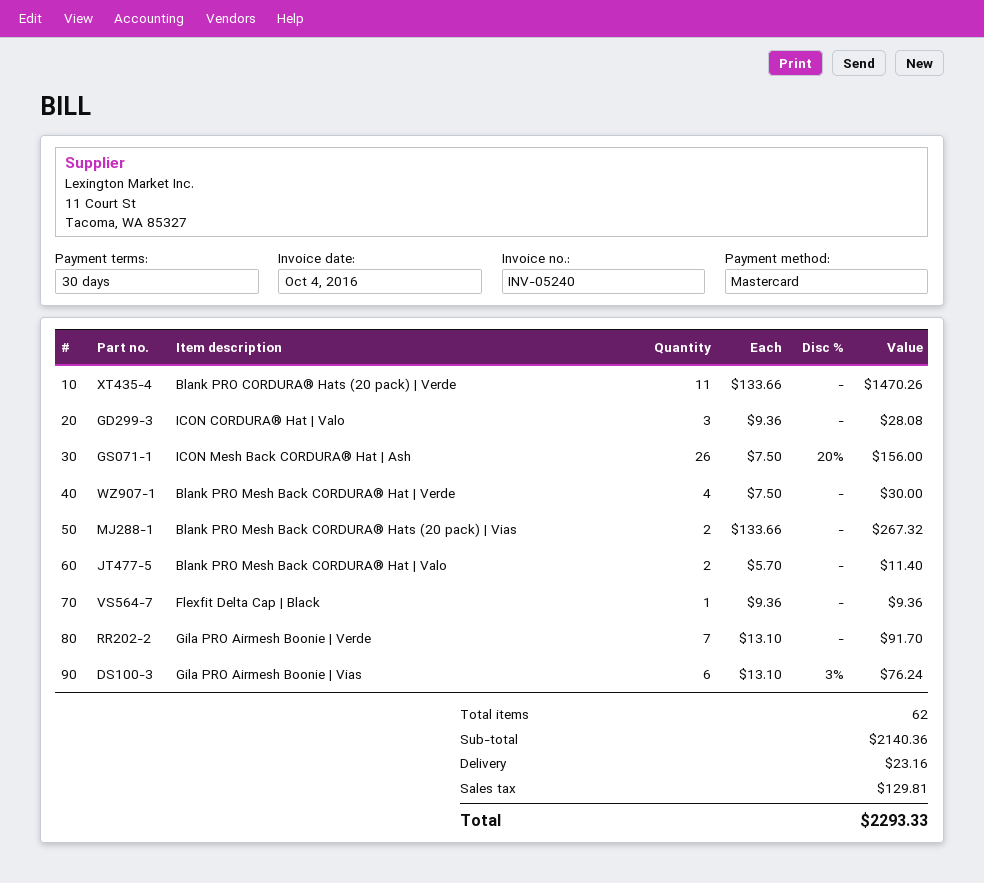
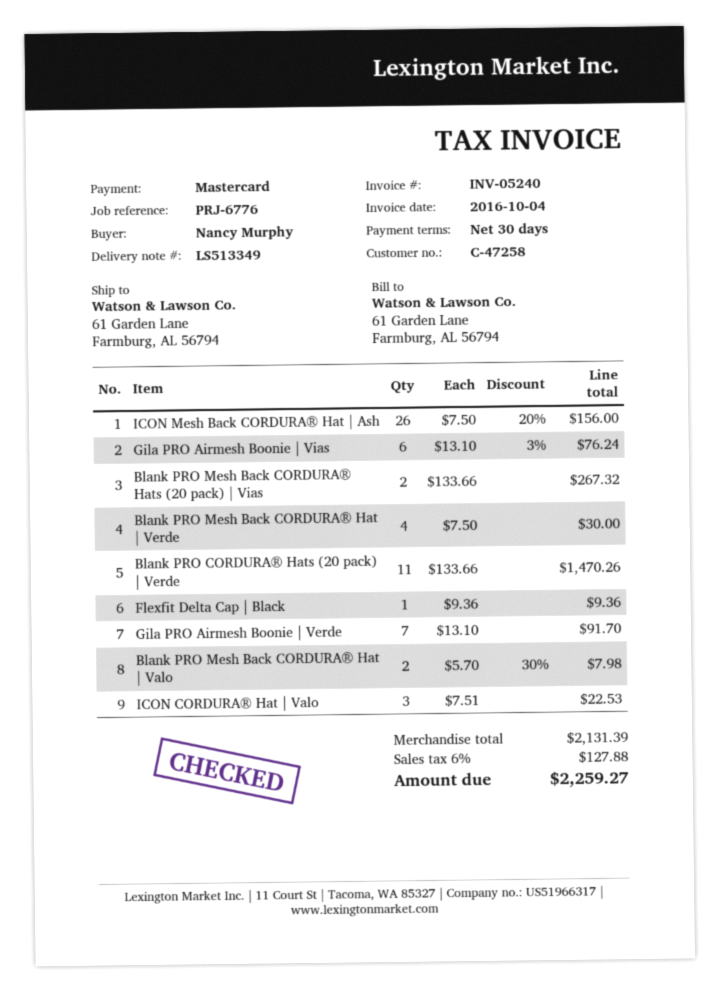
ICON CORDURA® Hat | Valo: 3 x 9.36 = 28.08 -> 3 x 7.51 = 22.53
Blank PRO Mesh Back CORDURA® Hat | Valo: 2 x 5.70 = 11.40 -> 2 x 5.70 - 30% = 7.98
subtotal: 2140.36 -> 2131.39
shipping: 23.16 -> none
tax: 129.81 -> 127.88
total: 2293.33 -> 2259.27

